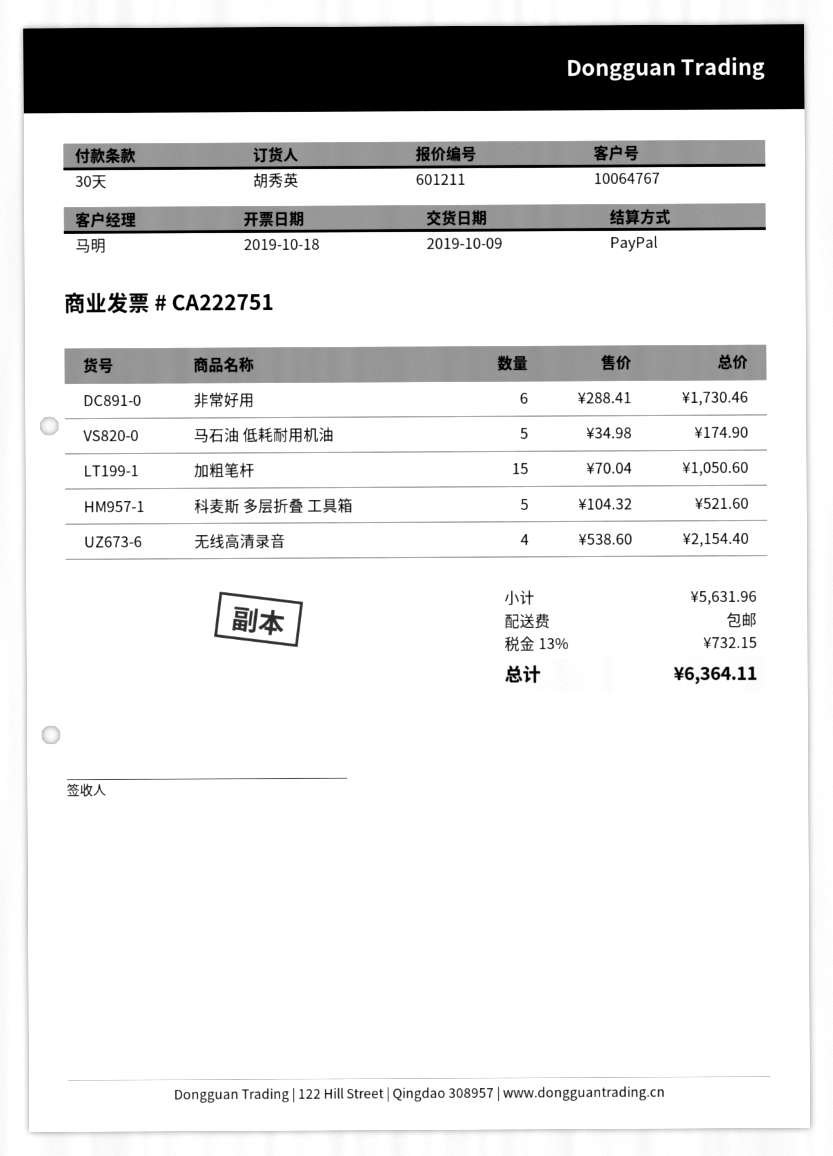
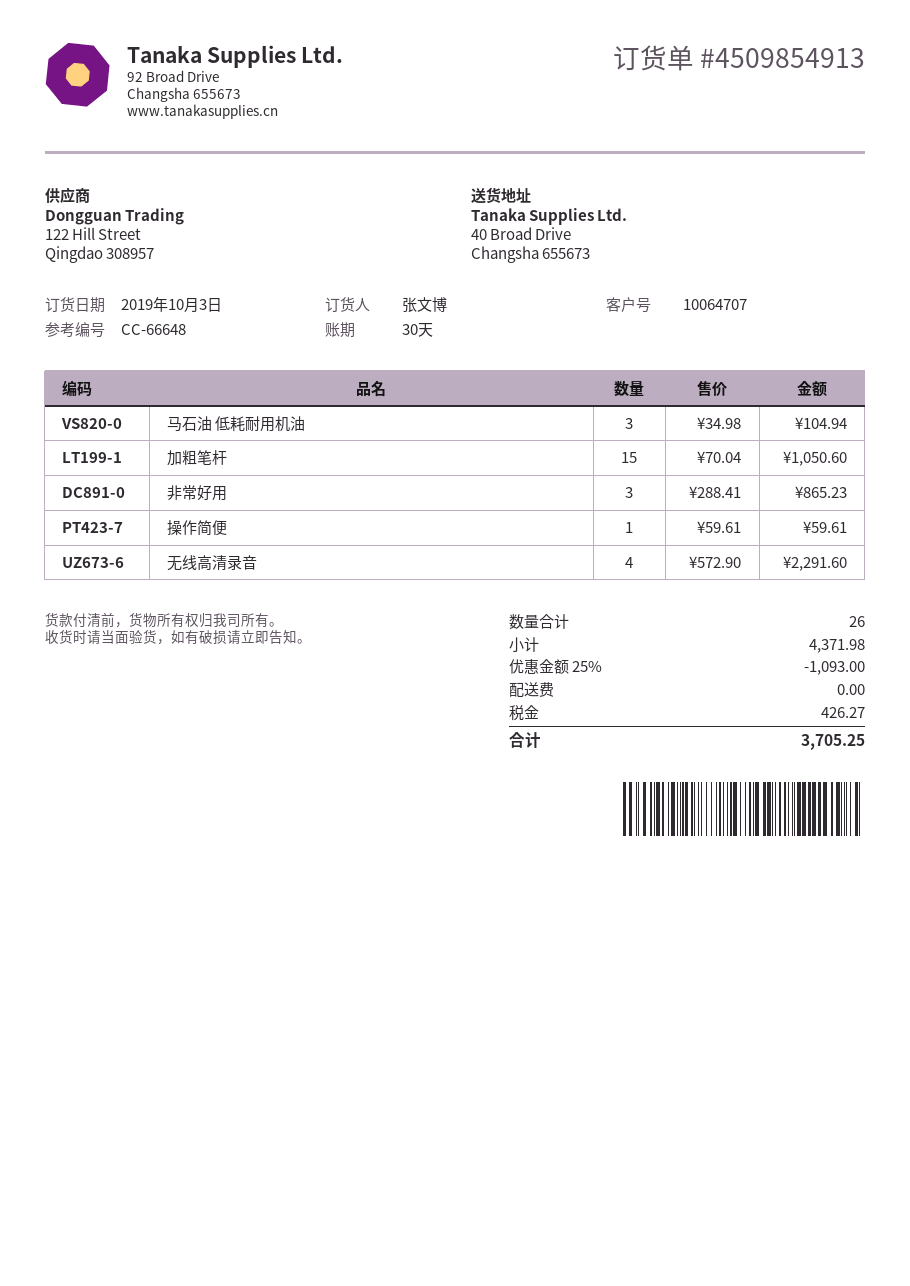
customer number: 10064767 -> 10064707
ordered by: 胡秀英 -> 张文博
非常好用: 6 x 288.41 = 1730.46 -> 3 x 288.41 = 865.23
马石油 低耗耐用机油: 5 x 34.98 = 174.90 -> 3 x 34.98 = 104.94
科麦斯 多层折叠 工具箱: 5 x 104.32 = 521.60 -> none
无线高清录音: 4 x 538.60 = 2154.40 -> 4 x 572.90 = 2291.60
操作简便: none -> 1 x 59.61 = 59.61
subtotal: 5631.96 -> 4371.98
discount: none -> 25% = 1093.00
tax: 732.15 -> 426.27
total: 6364.11 -> 3705.25

